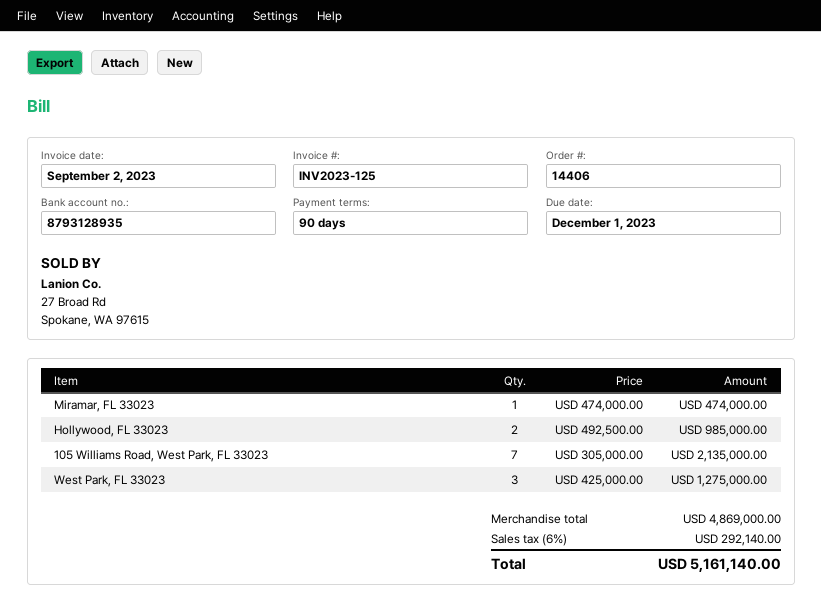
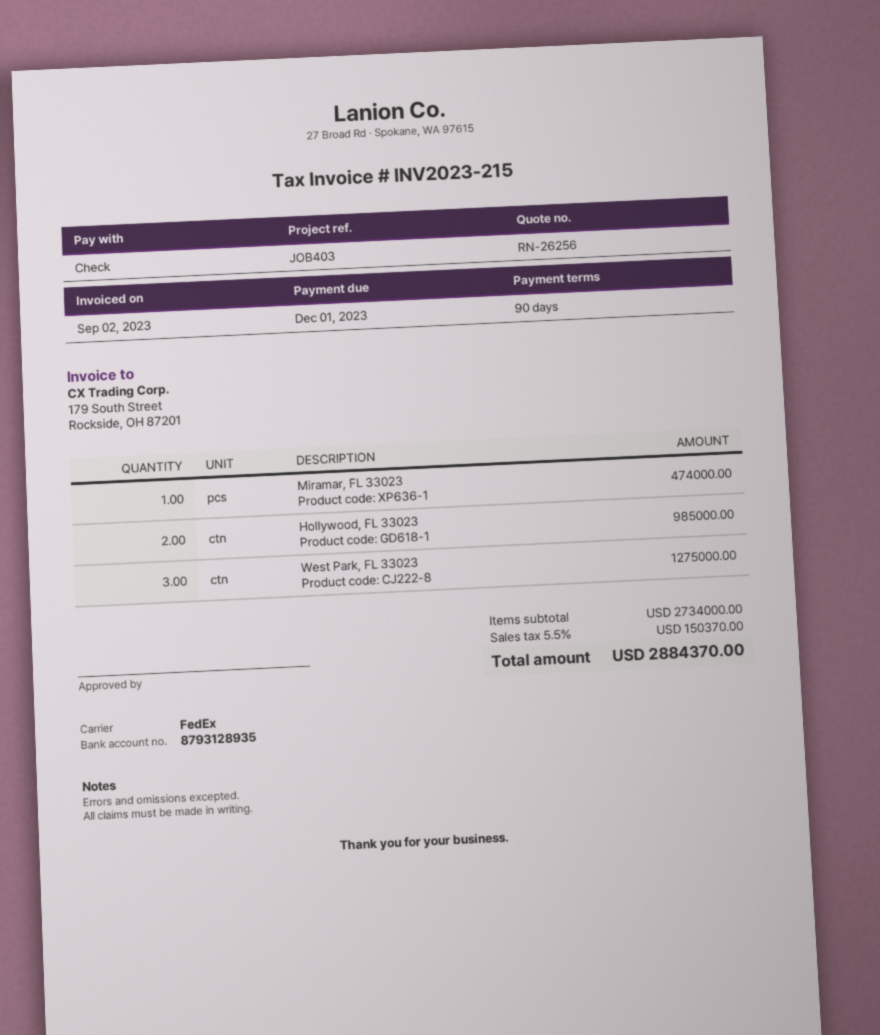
invoice number: INV2023-125 -> INV2023-215
105 Williams Road, West Park, FL 33023: 7 for 2135000.00 -> none
subtotal: 4869000.00 -> 2734000.00
tax: 6% = 292140.00 -> 5.5% = 150370.00
total: 5161140.00 -> 2884370.00

